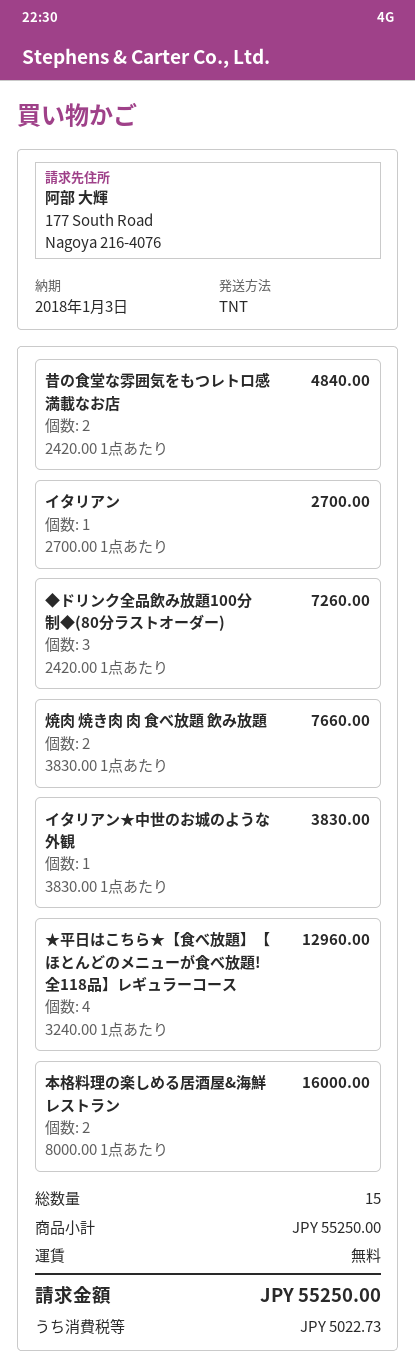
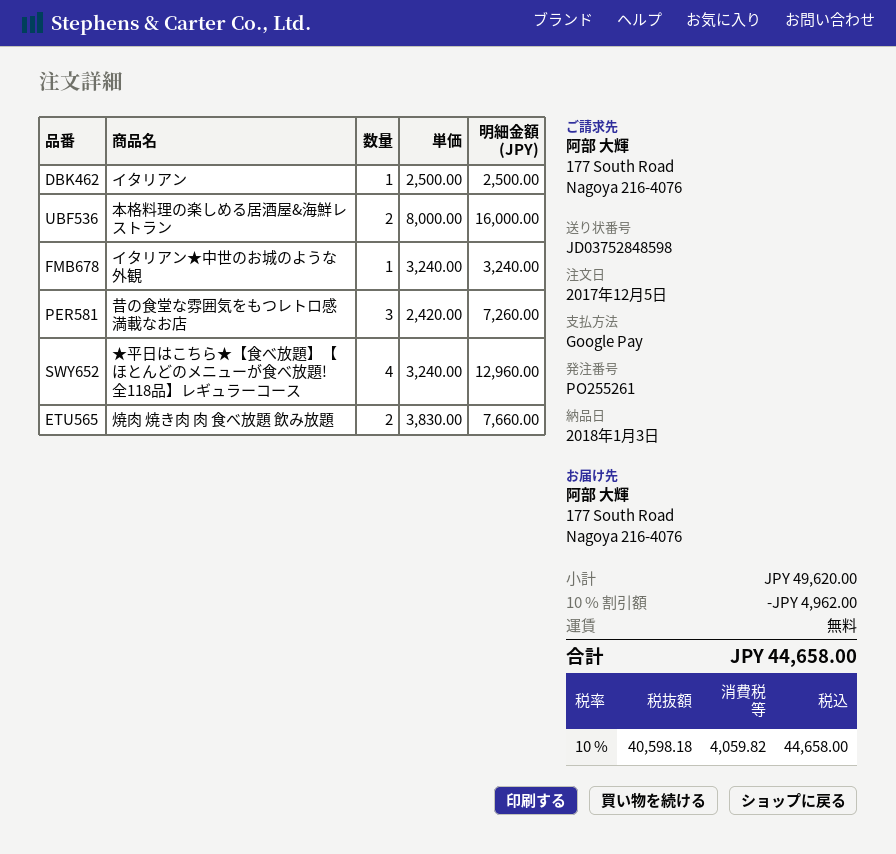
昔の食堂な雰囲気をもつレトロ感満載なお店: 2 x 2420.00 = 4840.00 -> 3 x 2420.00 = 7260.00
イタリアン: 1 x 2700.00 = 2700.00 -> 1 x 2500.00 = 2500.00
◆ドリンク全品飲み放題100分制◆(80分ラストオーダー): 3 x 2420.00 = 7260.00 -> none
イタリアン★中世のお城のような外観: 1 x 3830.00 = 3830.00 -> 1 x 3240.00 = 3240.00
subtotal: 55250.00 -> 49620.00
discount: none -> 10% = 4962.00
tax: 5022.73 -> 4059.82
total: 55250.00 -> 44658.00

